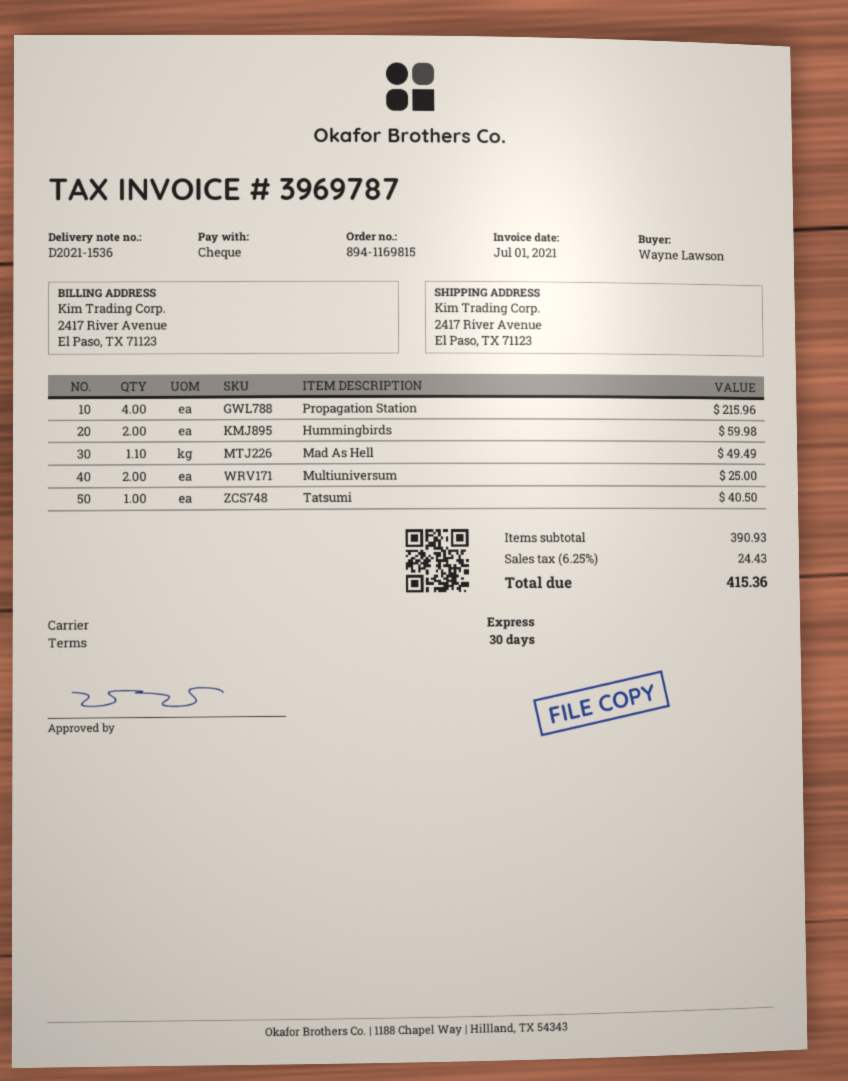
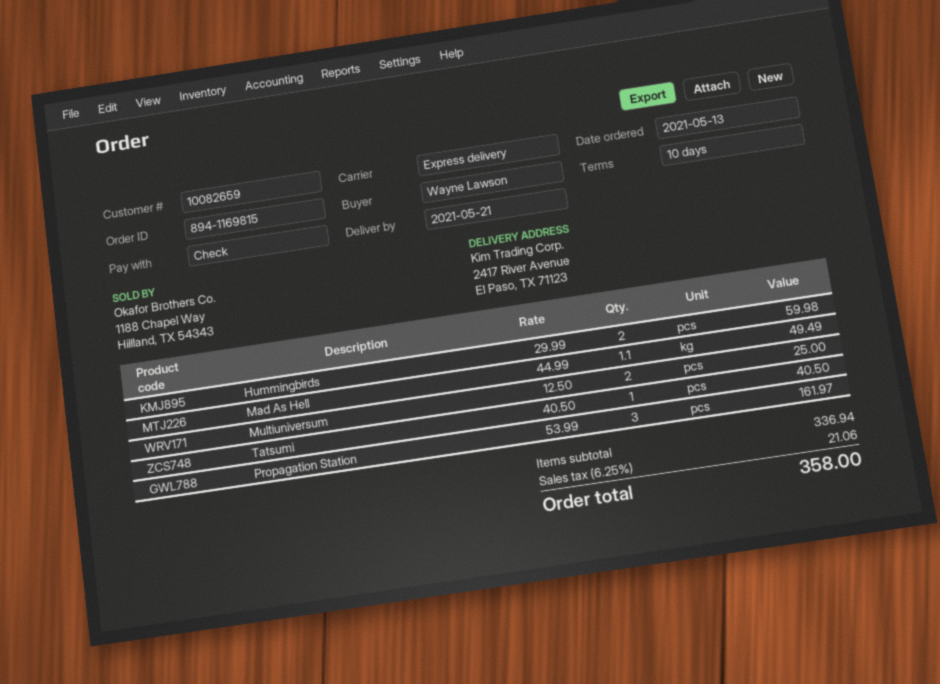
payment terms: 30 days -> 10 days
Propagation Station: 4 for 215.96 -> 3 for 161.97
subtotal: 390.93 -> 336.94
tax: 6.25% = 24.43 -> 6.25% = 21.06
total: 415.36 -> 358.00

